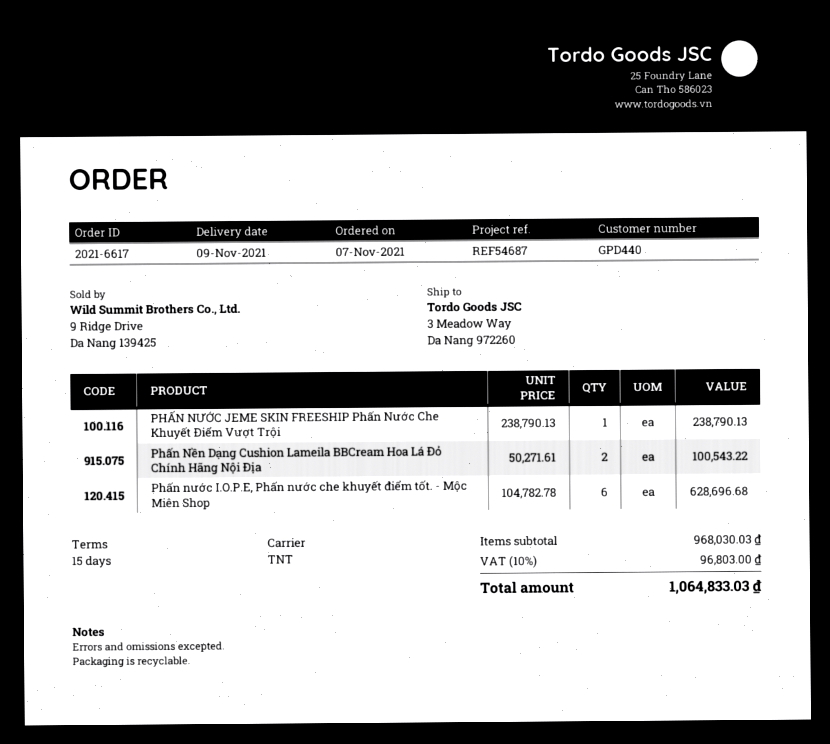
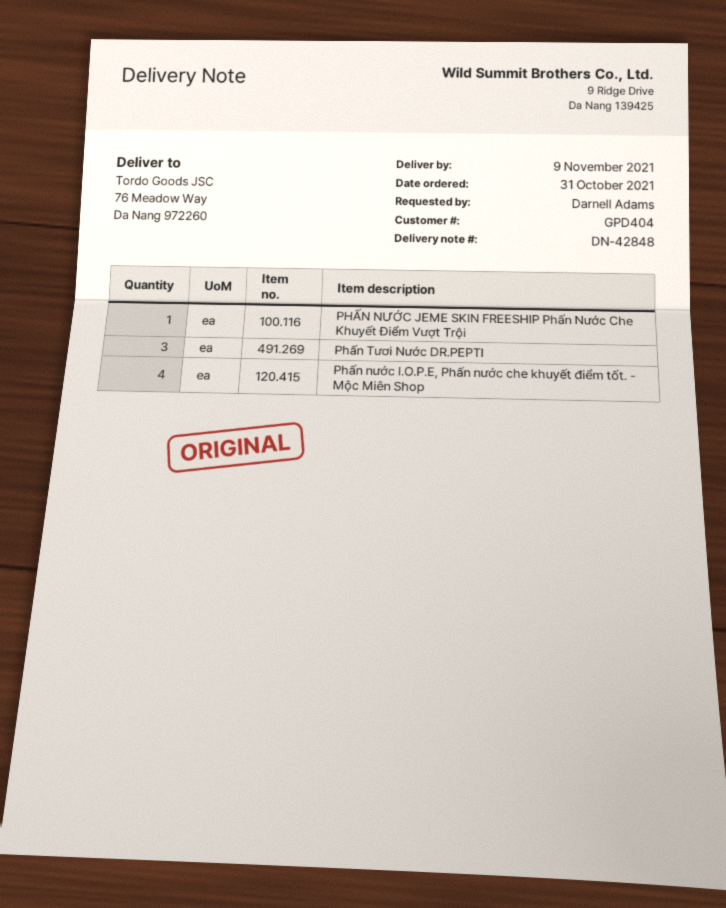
order date: 2021-11-07 -> 2021-10-31
customer number: GPD440 -> GPD404
ship to: 3 Meadow Way, Da Nang 972260 -> 76 Meadow Way, Da Nang 972260
Phấn Nền Dạng Cushion Lameila BBCream Hoa Lá Đỏ Chính Hãng Nội Địa: 2 -> none
Phấn nước I.O.P.E, Phấn nước che khuyết điểm tốt. - Mộc Miên Shop: 6 -> 4
Phấn Tươi Nước DR.PEPTI: none -> 3

